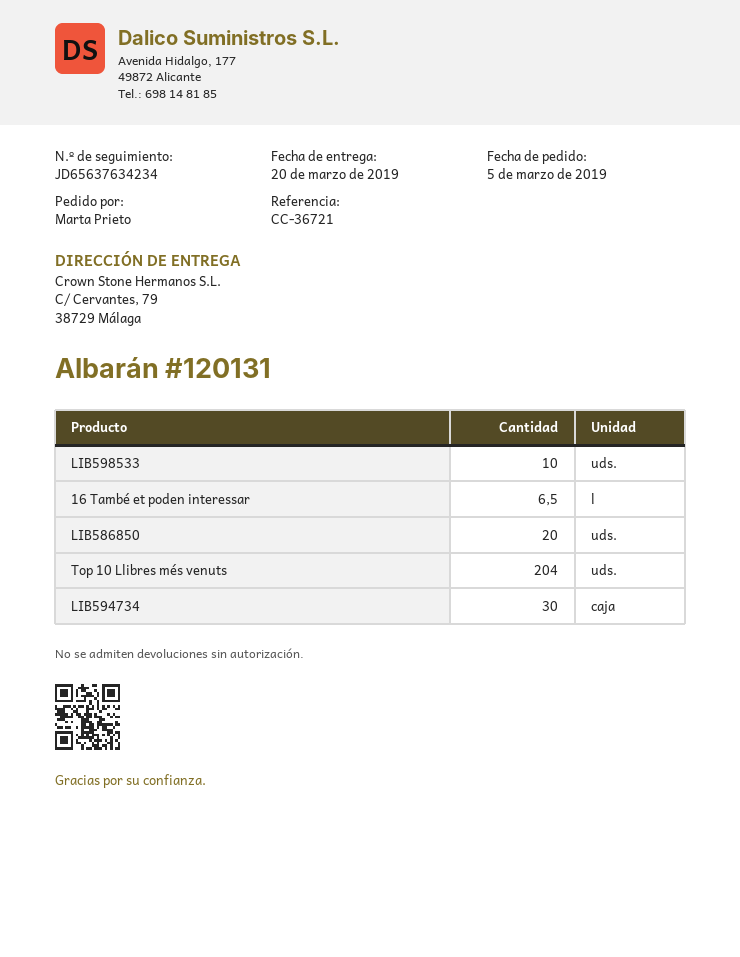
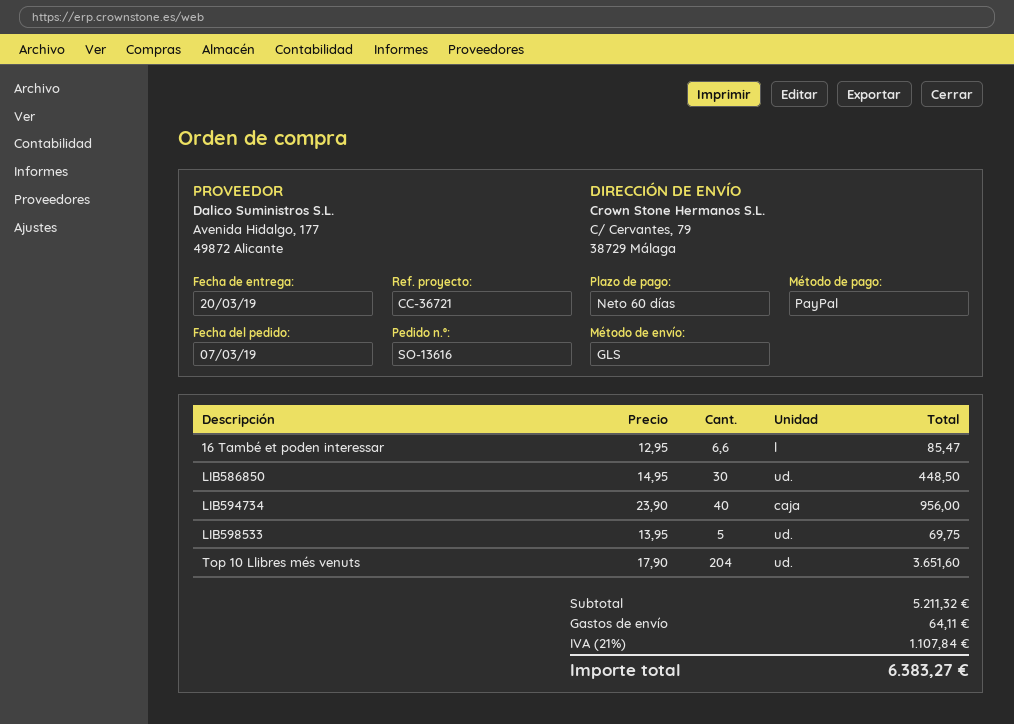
order date: 2019-03-05 -> 2019-03-07
LIB598533: 10 -> 5
16 També et poden interessar: 6.5 -> 6.6
LIB586850: 20 -> 30
LIB594734: 30 -> 40

